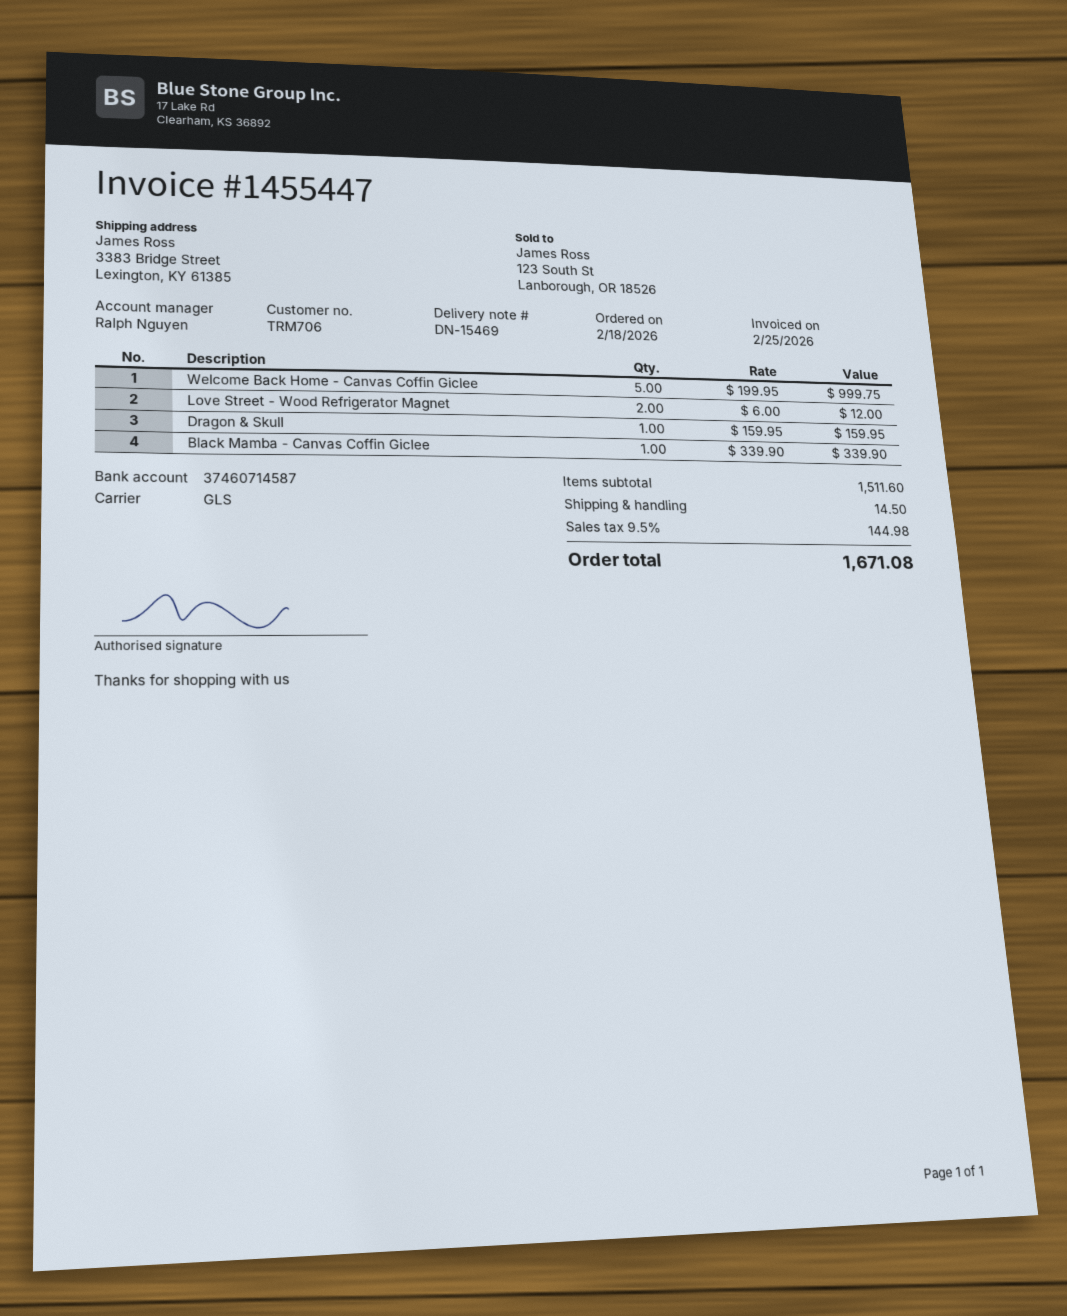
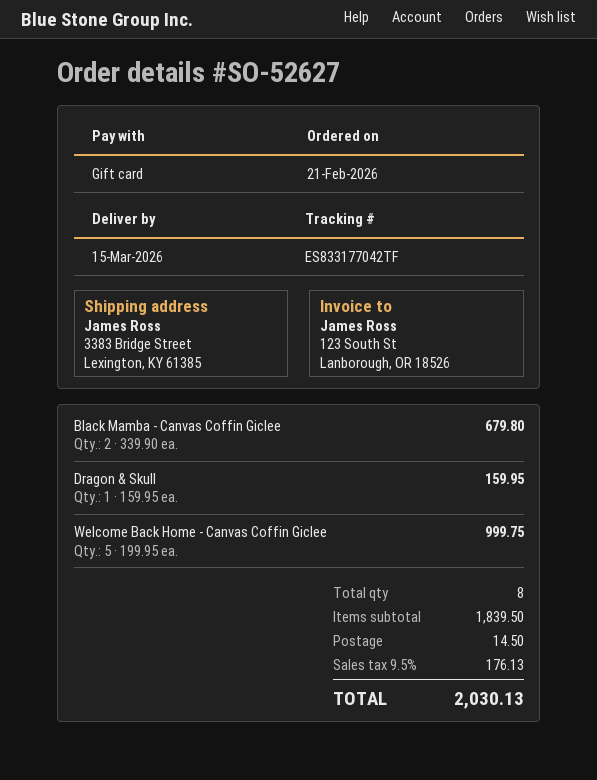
order date: 2026-02-18 -> 2026-02-21
Love Street - Wood Refrigerator Magnet: 2 x 6.00 = 12.00 -> none
Black Mamba - Canvas Coffin Giclee: 1 x 339.90 = 339.90 -> 2 x 339.90 = 679.80
subtotal: 1511.60 -> 1839.50
tax: 9.5% = 144.98 -> 9.5% = 176.13
total: 1671.08 -> 2030.13

